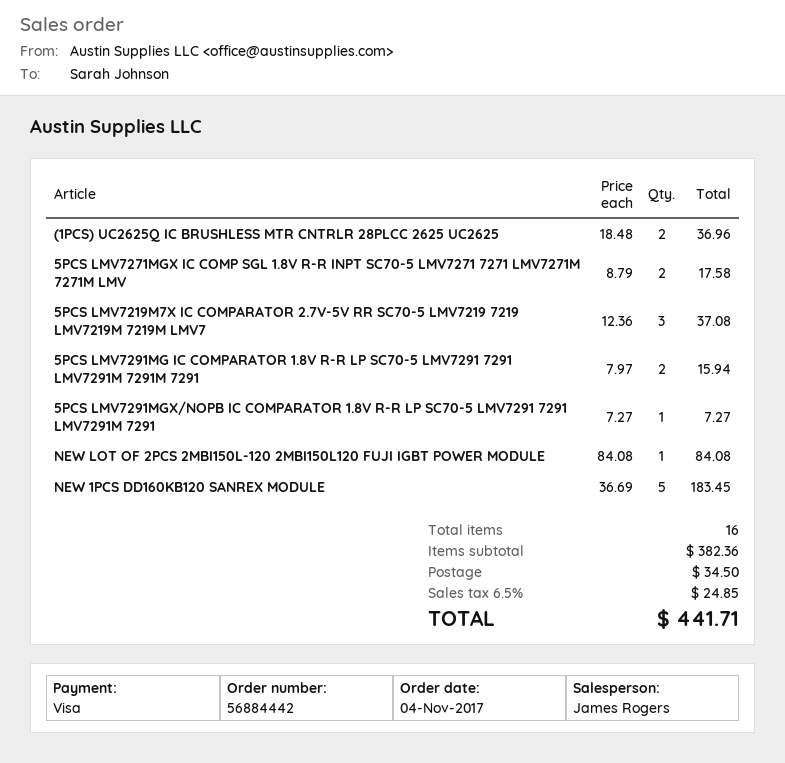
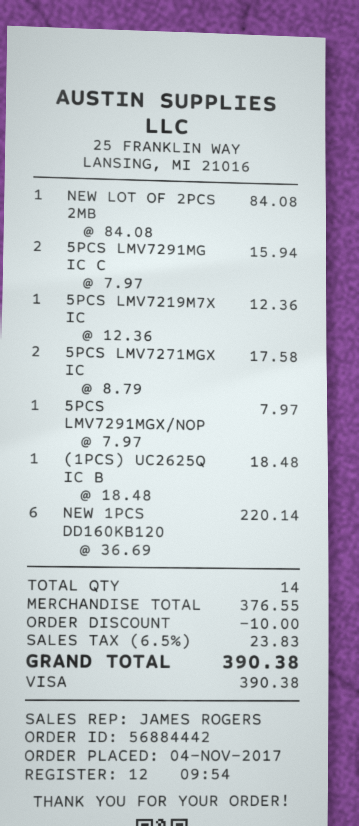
(1PCS) UC2625Q IC BRUSHLESS MTR CNTRLR 28PLCC 2625 UC2625: 2 x 18.48 = 36.96 -> 1 x 18.48 = 18.48
5PCS LMV7219M7X IC COMPARATOR 2.7V-5V RR SC70-5 LMV7219 7219 LMV7219M 7219M LMV7: 3 x 12.36 = 37.08 -> 1 x 12.36 = 12.36
5PCS LMV7291MGX/NOPB IC COMPARATOR 1.8V R-R LP SC70-5 LMV7291 7291 LMV7291M 7291: 1 x 7.27 = 7.27 -> 1 x 7.97 = 7.97
NEW 1PCS DD160KB120 SANREX MODULE: 5 x 36.69 = 183.45 -> 6 x 36.69 = 220.14
total quantity: 16 -> 14
subtotal: 382.36 -> 376.55
discount: none -> 10.00
shipping: 34.50 -> none
tax: 6.5% = 24.85 -> 6.5% = 23.83
total: 441.71 -> 390.38

